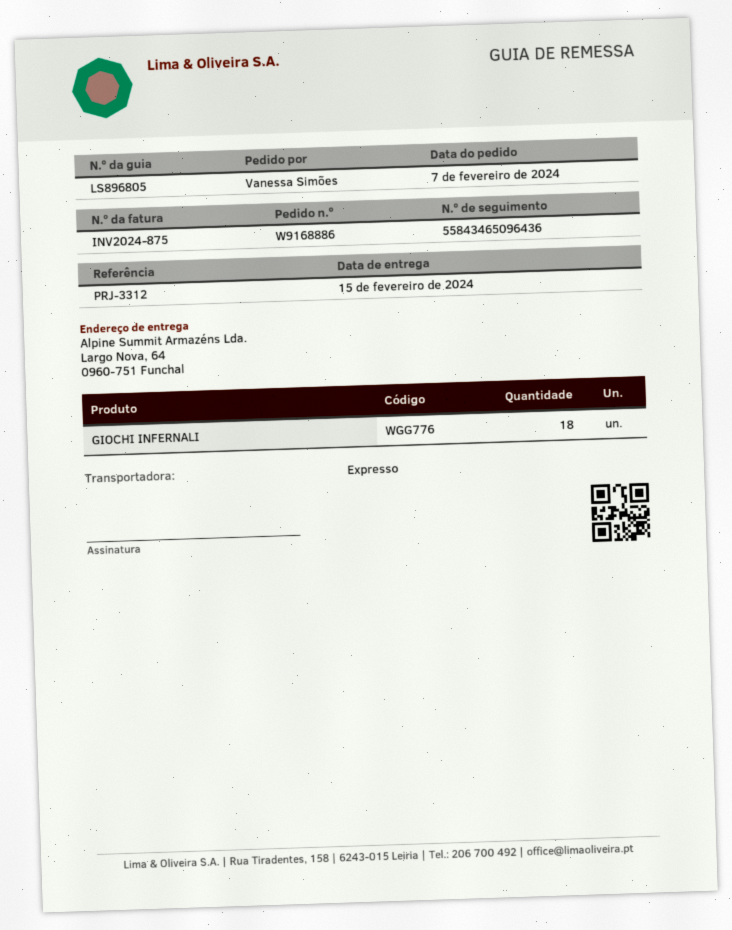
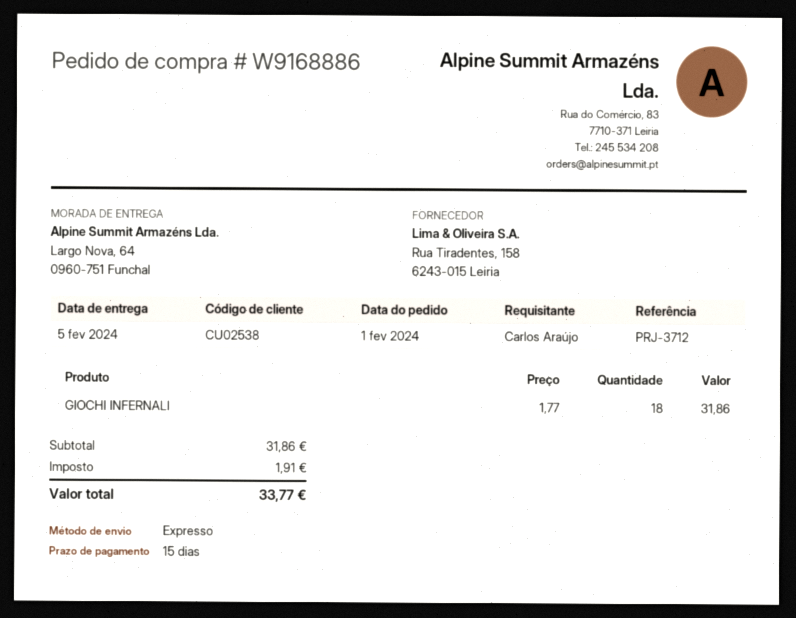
order date: 2024-02-07 -> 2024-02-01
delivery date: 2024-02-15 -> 2024-02-05
reference: PRJ-3312 -> PRJ-3712
ordered by: Vanessa Simões -> Carlos Araújo

